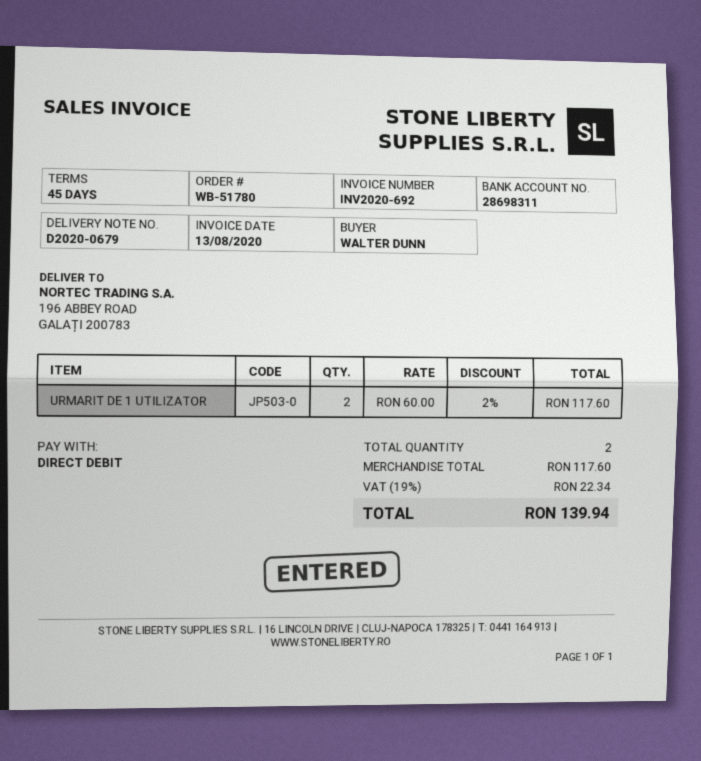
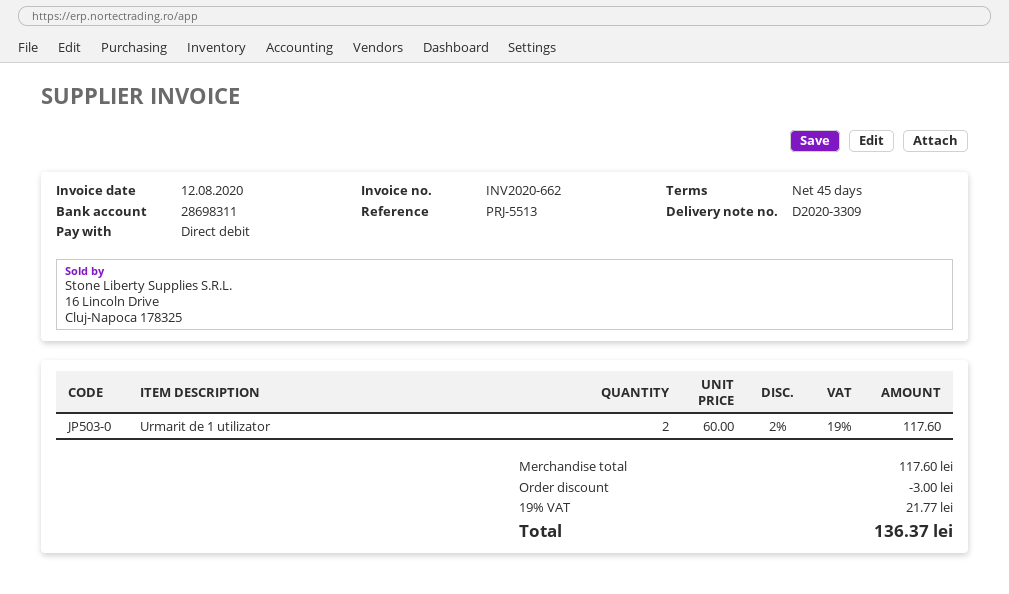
delivery note number: D2020-0679 -> D2020-3309
invoice number: INV2020-692 -> INV2020-662
invoice date: 2020-08-13 -> 2020-08-12
discount: none -> 3.00
tax: 19% = 22.34 -> 19% = 21.77
total: 139.94 -> 136.37

